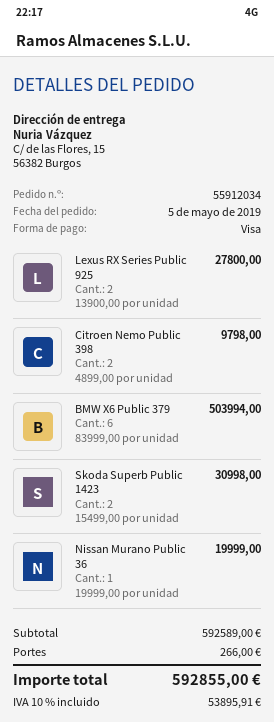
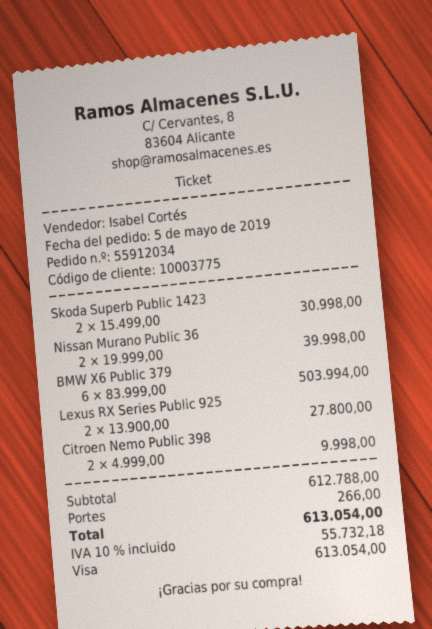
Citroen Nemo Public 398: 2 x 4899.00 = 9798.00 -> 2 x 4999.00 = 9998.00
Nissan Murano Public 36: 1 x 19999.00 = 19999.00 -> 2 x 19999.00 = 39998.00
subtotal: 592589.00 -> 612788.00
tax: 10% = 53895.91 -> 10% = 55732.18
total: 592855.00 -> 613054.00

